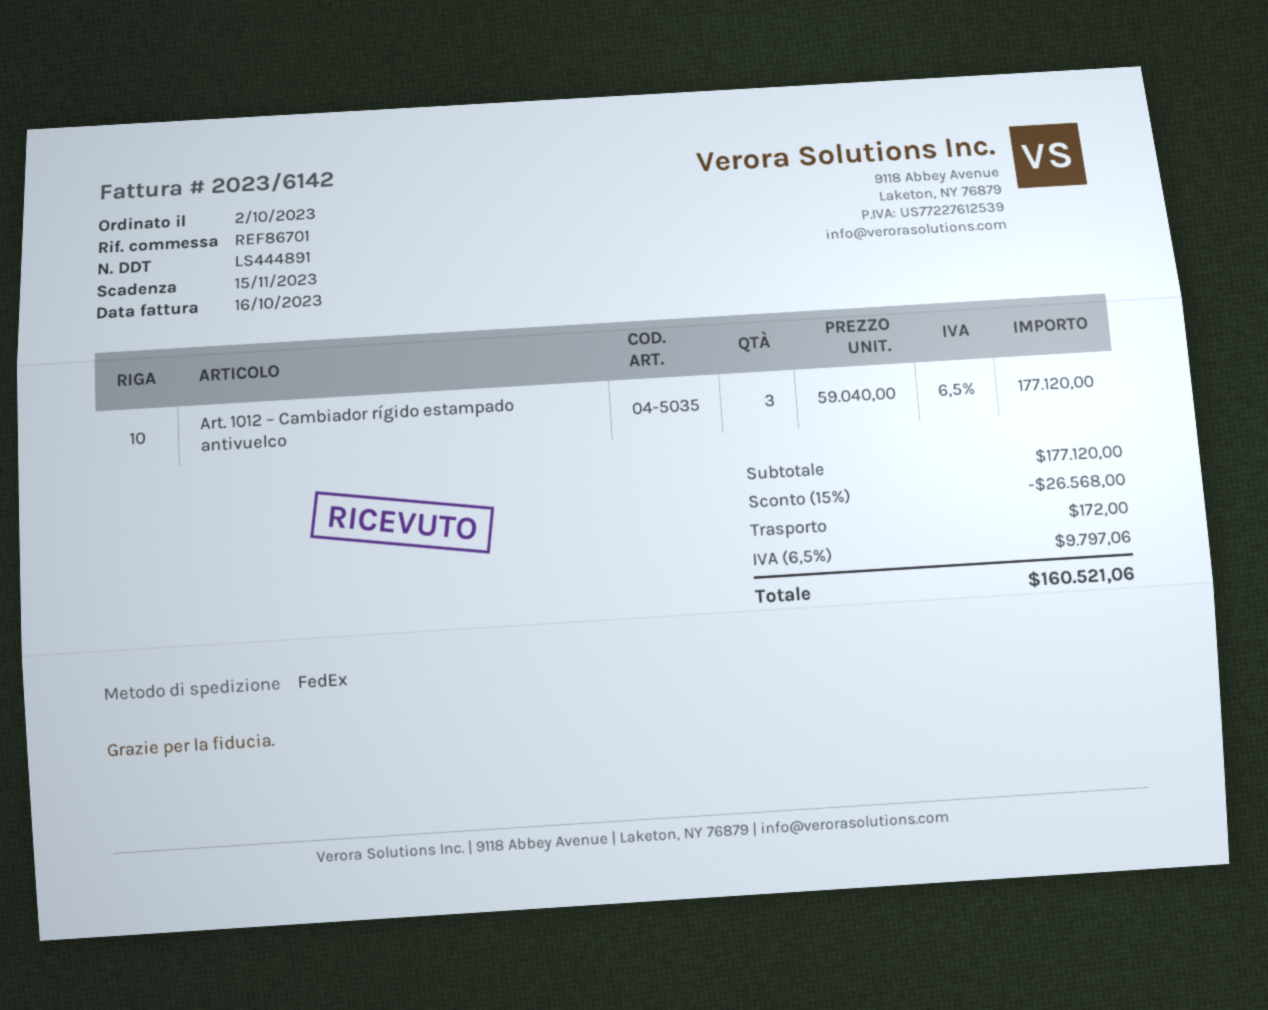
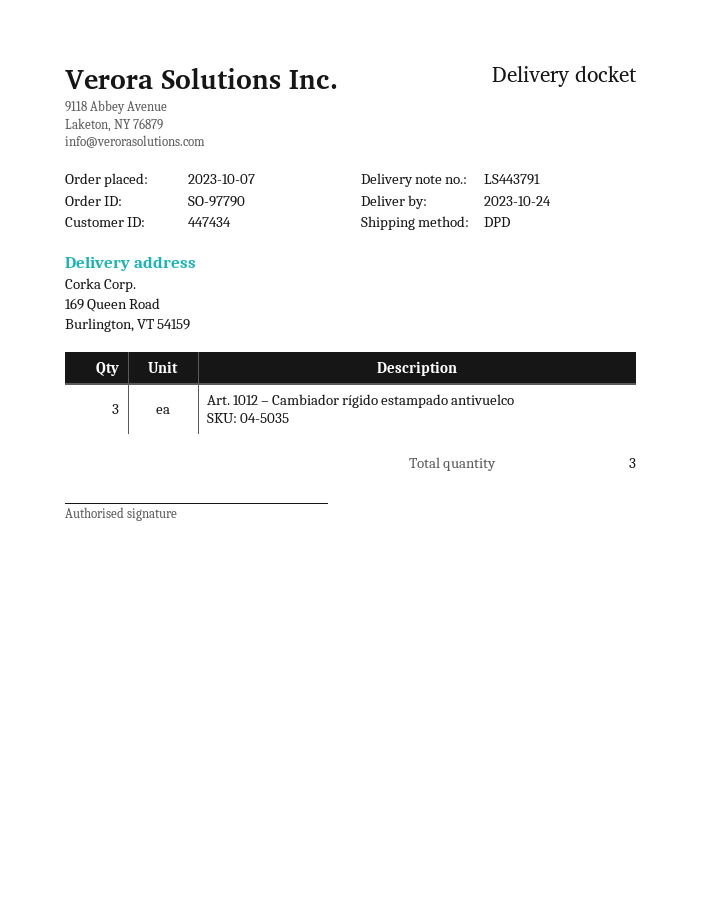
order date: 2023-10-02 -> 2023-10-07
delivery note number: LS444891 -> LS443791
shipping method: FedEx -> DPD

